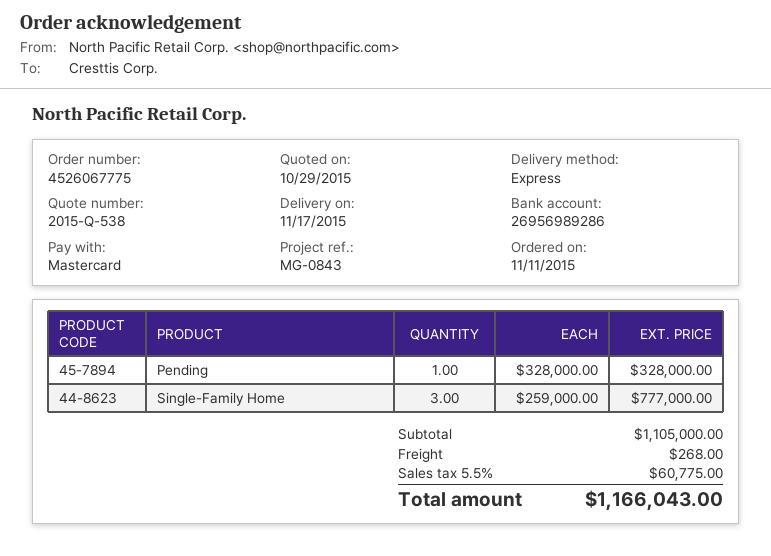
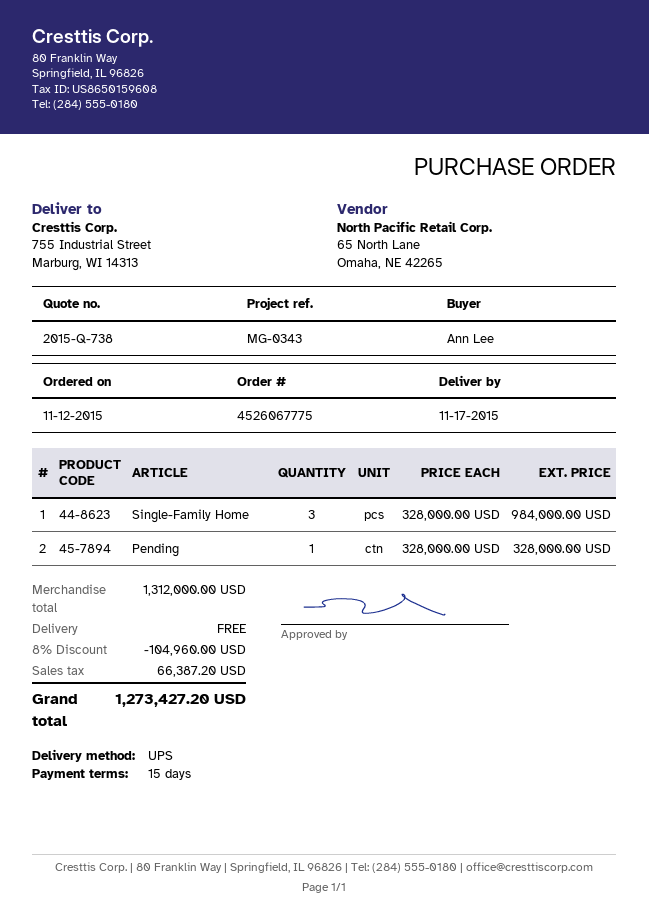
quote number: 2015-Q-538 -> 2015-Q-738
order date: 2015-11-11 -> 2015-11-12
reference: MG-0843 -> MG-0343
shipping method: express -> UPS
Single-Family Home: 3 x 259000.00 = 777000.00 -> 3 x 328000.00 = 984000.00
subtotal: 1105000.00 -> 1312000.00
discount: none -> 8% = 104960.00
shipping: 268.00 -> 0.00
tax: 60775.00 -> 66387.20
total: 1166043.00 -> 1273427.20

